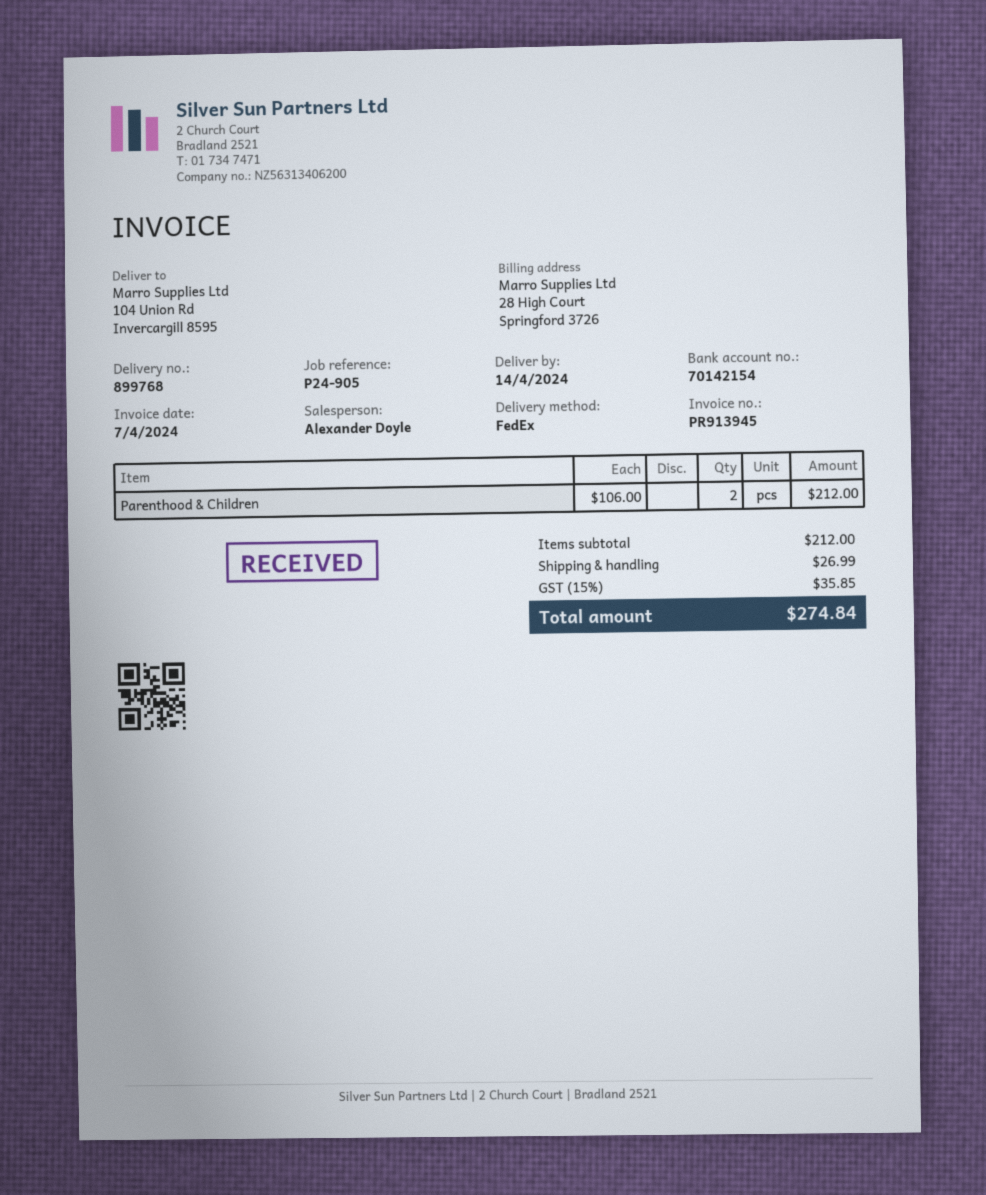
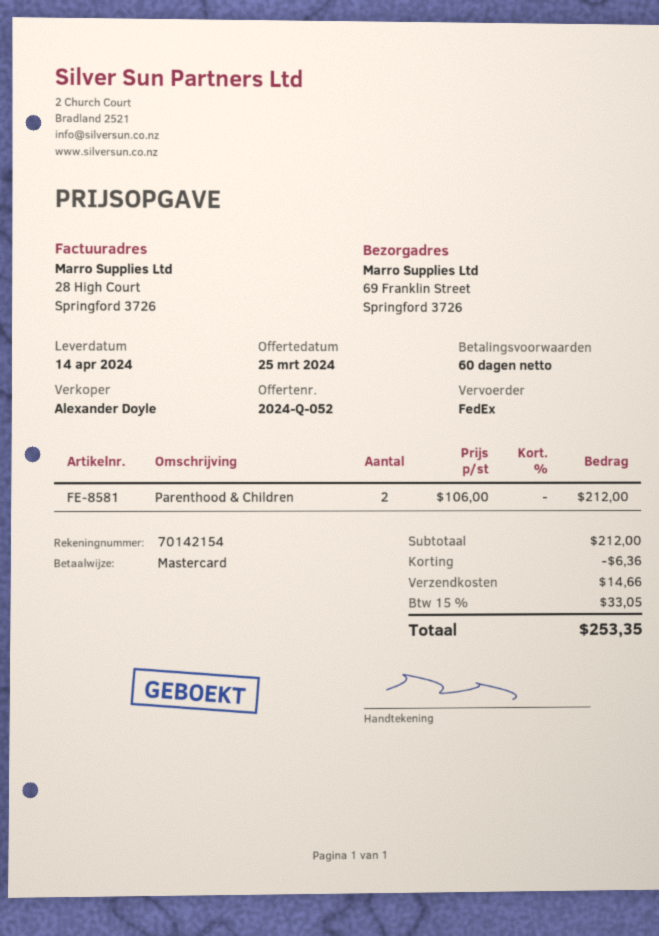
ship to: 104 Union Rd, Invercargill 8595 -> 69 Franklin Street, Springford 3726
discount: none -> 6.36
shipping: 26.99 -> 14.66
tax: 15% = 35.85 -> 15% = 33.05
total: 274.84 -> 253.35

